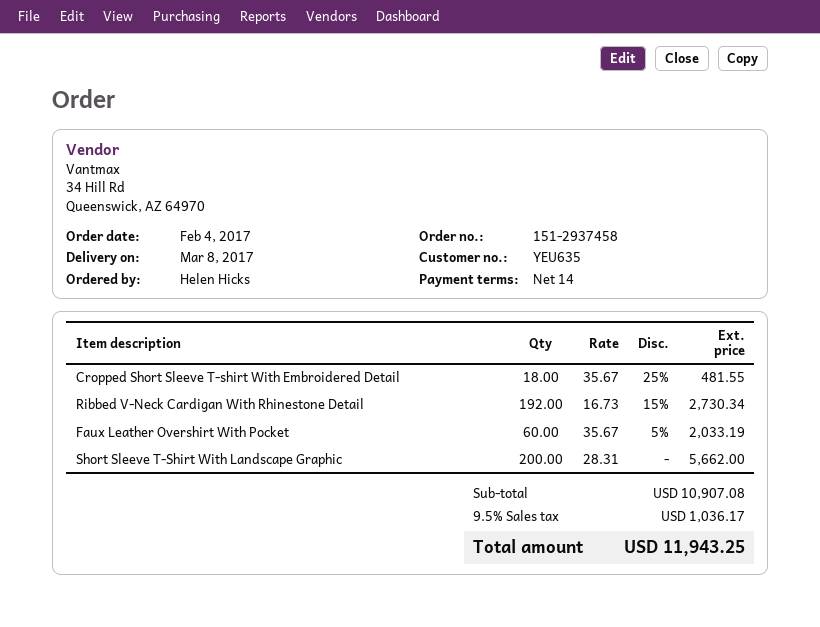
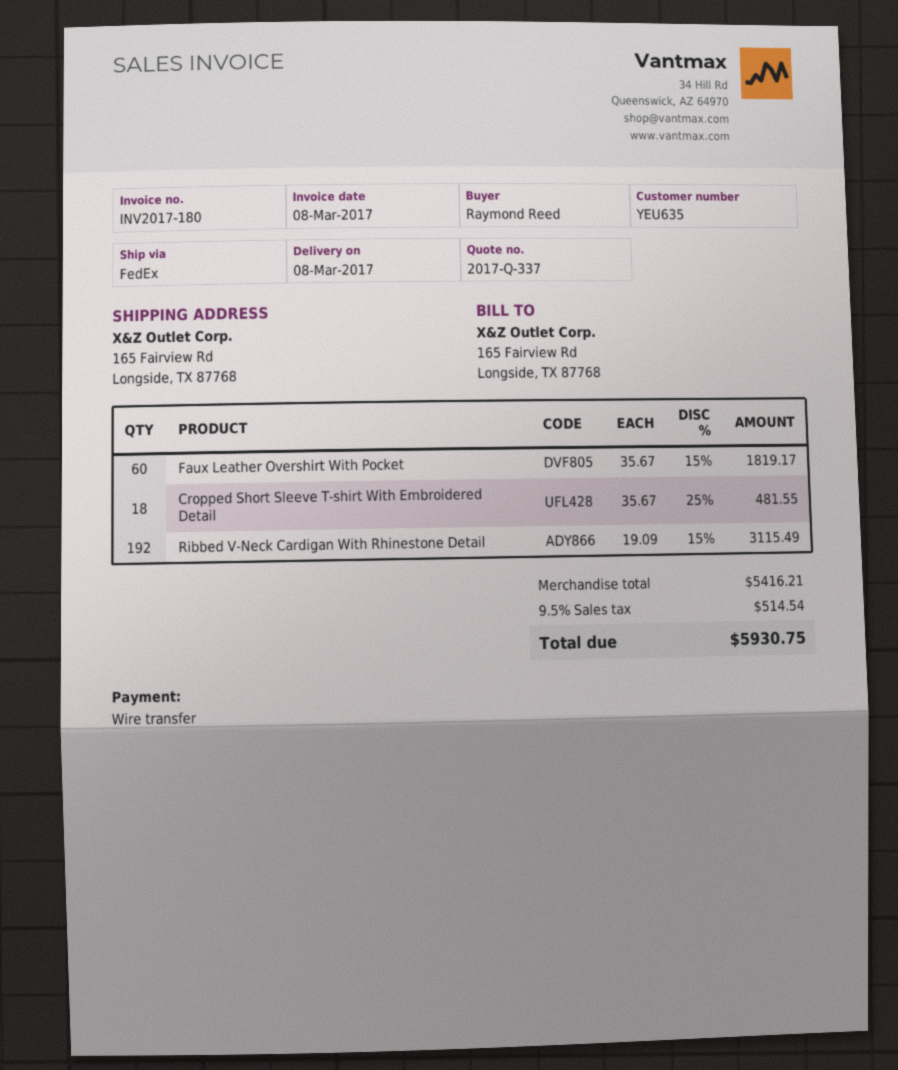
ordered by: Helen Hicks -> Raymond Reed
Ribbed V-Neck Cardigan With Rhinestone Detail: 192 x 16.73 - 15% = 2730.34 -> 192 x 19.09 - 15% = 3115.49
Faux Leather Overshirt With Pocket: 60 x 35.67 - 5% = 2033.19 -> 60 x 35.67 - 15% = 1819.17
Short Sleeve T-Shirt With Landscape Graphic: 200 x 28.31 = 5662.00 -> none
subtotal: 10907.08 -> 5416.21
tax: 9.5% = 1036.17 -> 9.5% = 514.54
total: 11943.25 -> 5930.75

